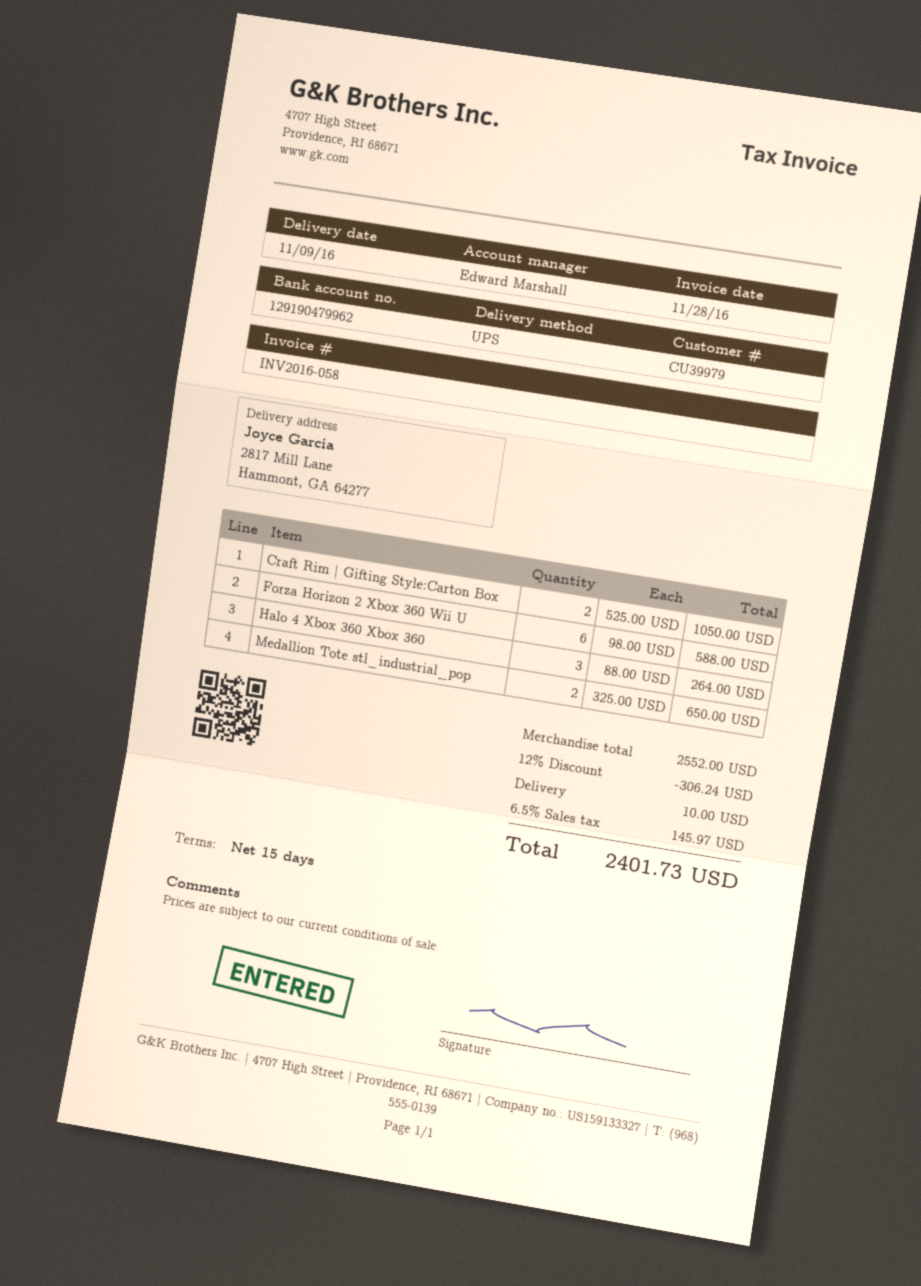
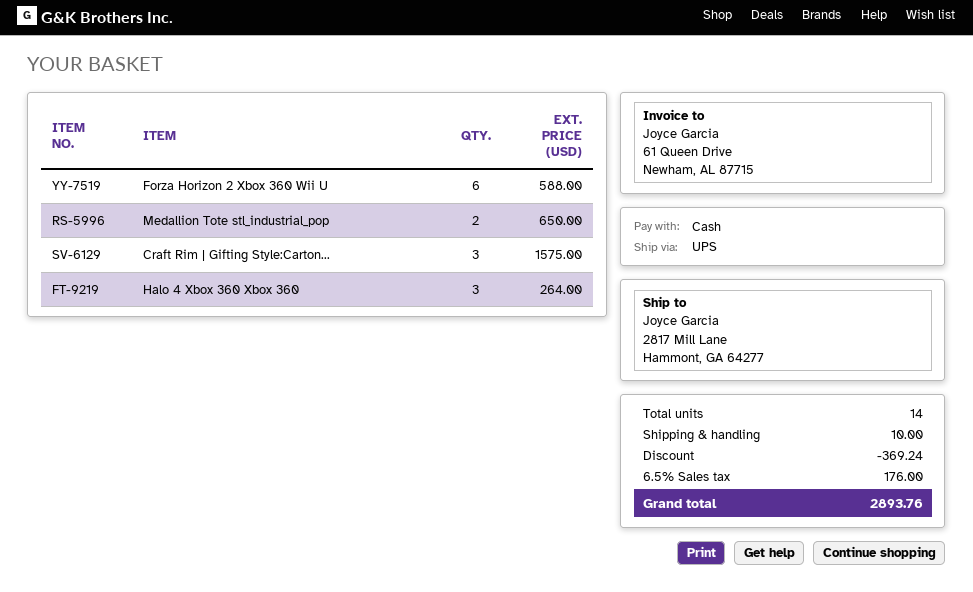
Craft Rim | Gifting Style:Carton Box: 2 for 1050.00 -> 3 for 1575.00
discount: 306.24 -> 369.24
tax: 6.5% = 145.97 -> 6.5% = 176.00
total: 2401.73 -> 2893.76

